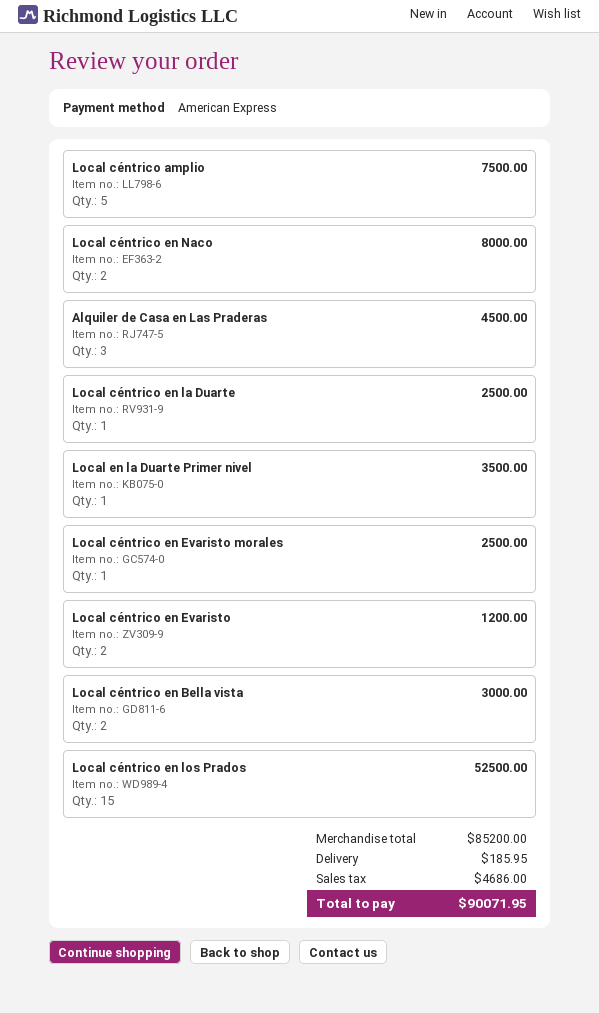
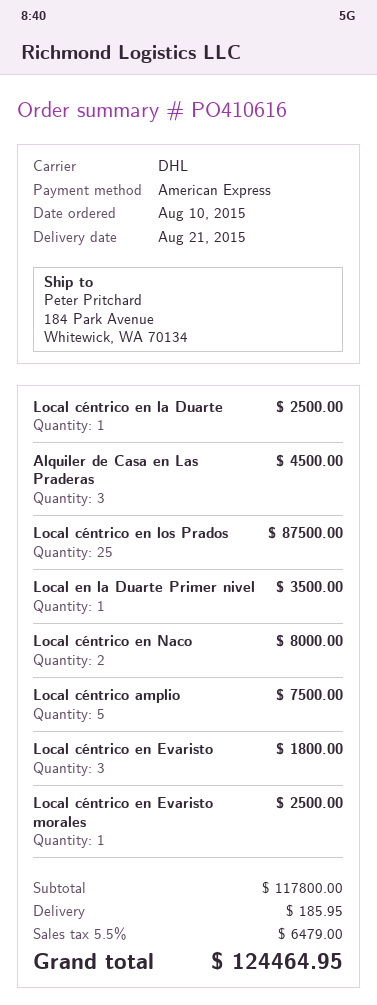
Local céntrico en Evaristo: 2 for 1200.00 -> 3 for 1800.00
Local céntrico en Bella vista: 2 for 3000.00 -> none
Local céntrico en los Prados: 15 for 52500.00 -> 25 for 87500.00
subtotal: 85200.00 -> 117800.00
tax: 4686.00 -> 6479.00
total: 90071.95 -> 124464.95

